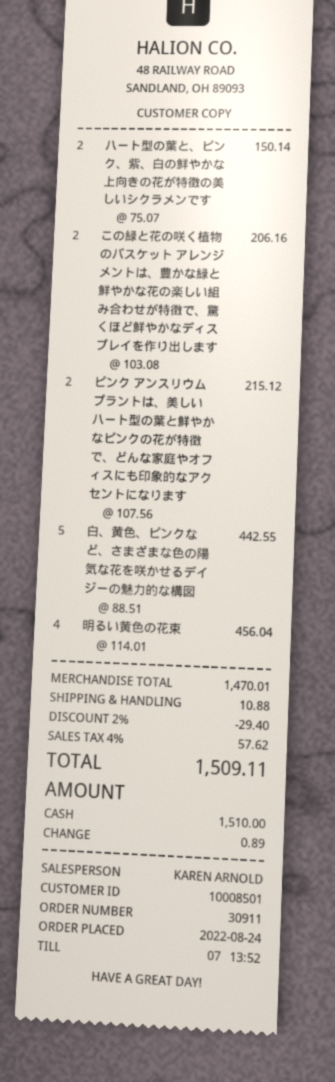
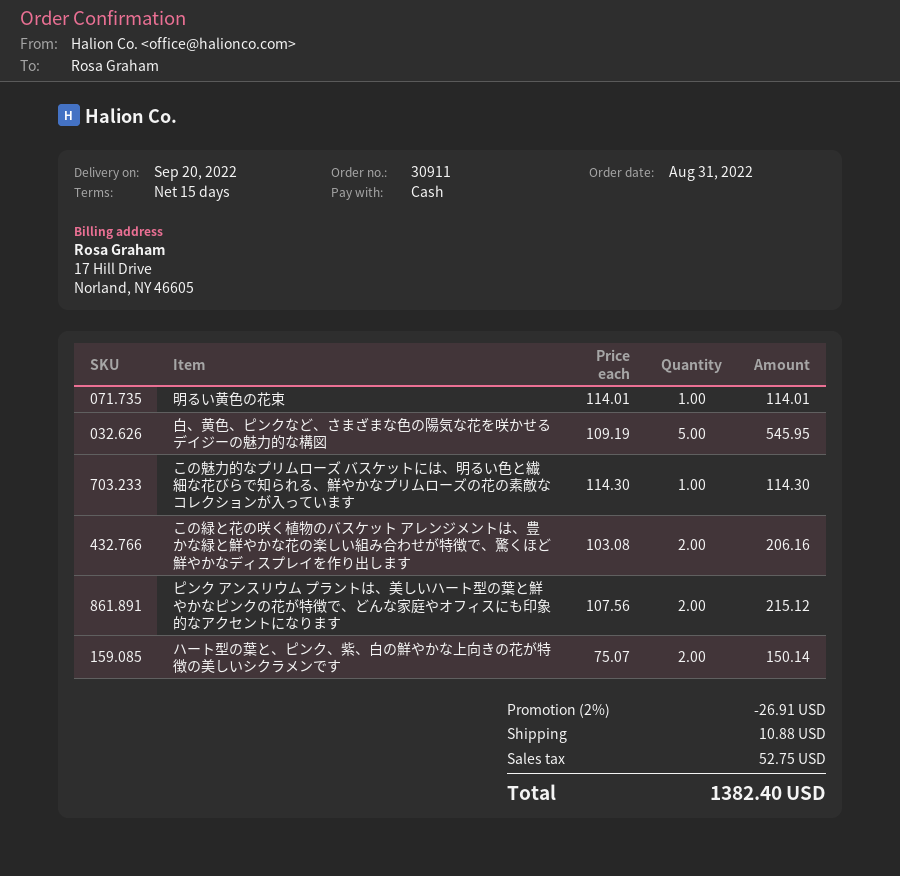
order date: 2022-08-24 -> 2022-08-31
白、黄色、ピンクなど、さまざまな色の陽気な花を咲かせるデイジーの魅力的な構図: 5 x 88.51 = 442.55 -> 5 x 109.19 = 545.95
明るい黄色の花束: 4 x 114.01 = 456.04 -> 1 x 114.01 = 114.01
この魅力的なプリムローズ バスケットには、明るい色と繊細な花びらで知られる、鮮やかなプリムローズの花の素敵なコレクションが入っています: none -> 1 x 114.30 = 114.30
discount: 2% = 29.40 -> 2% = 26.91
tax: 57.62 -> 52.75
total: 1509.11 -> 1382.40

